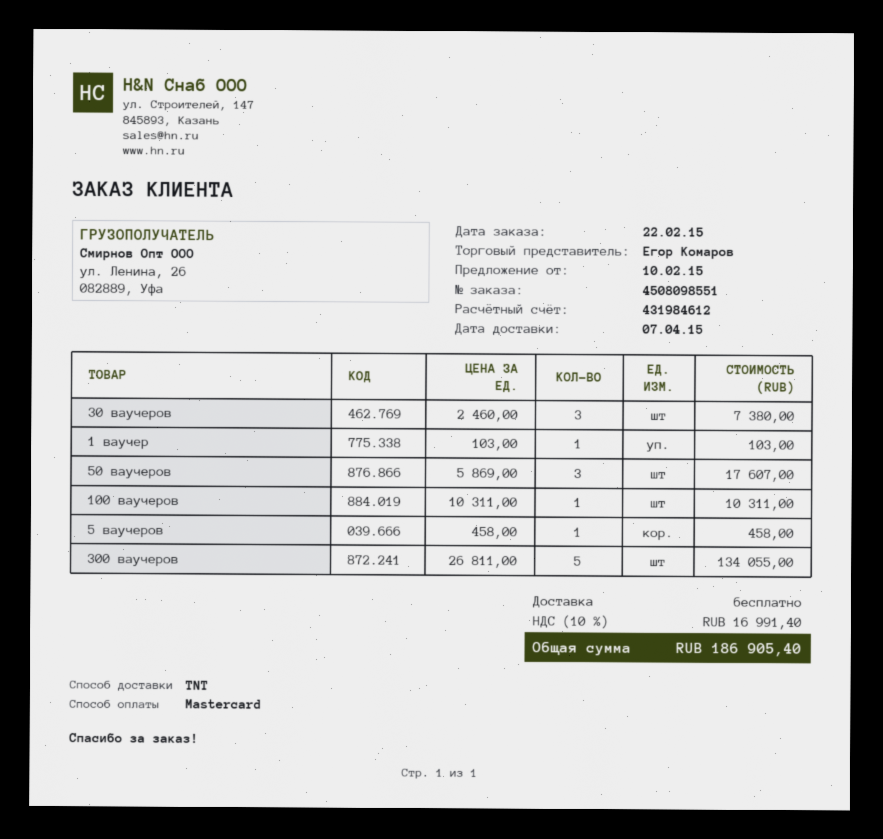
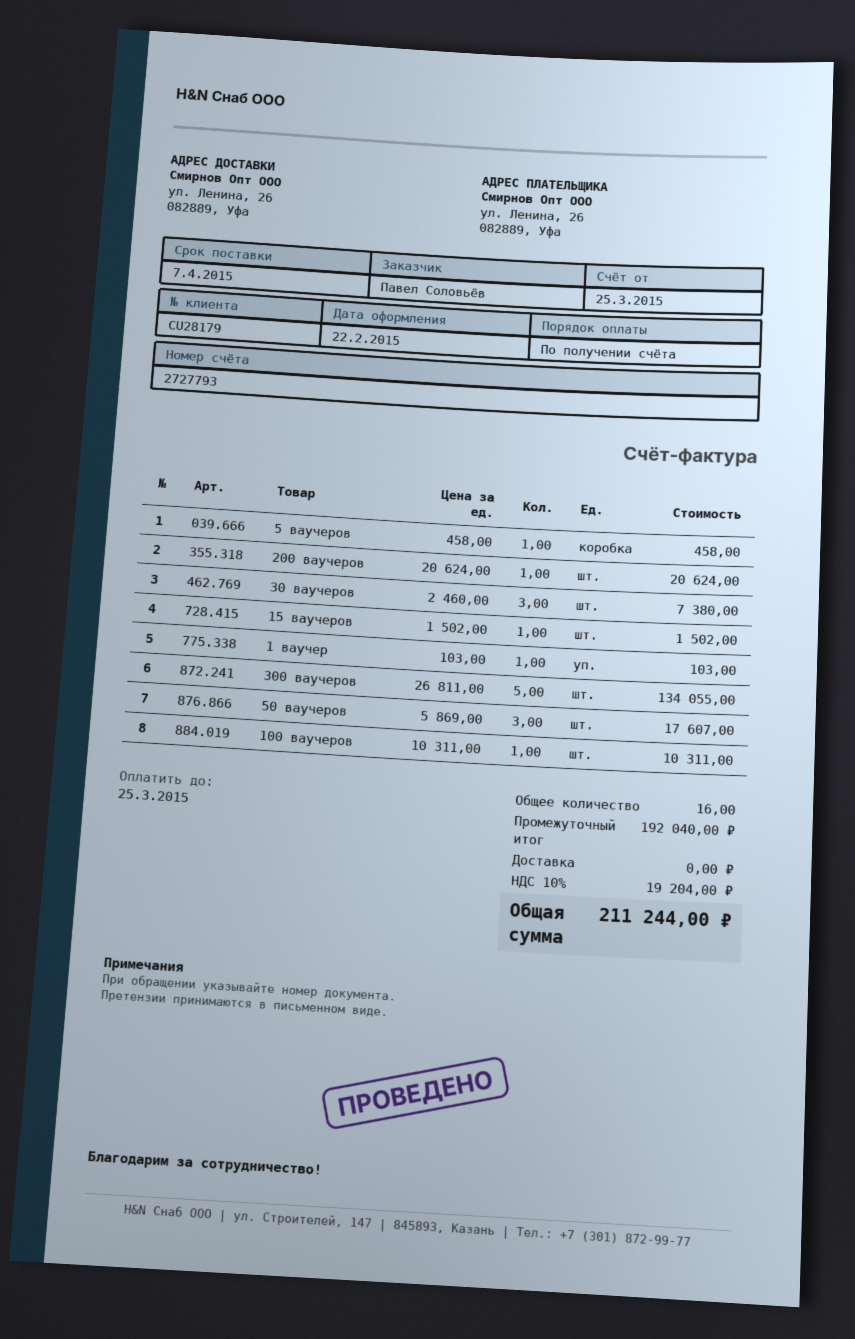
200 ваучеров: none -> 1 x 20624.00 = 20624.00
15 ваучеров: none -> 1 x 1502.00 = 1502.00
tax: 10% = 16991.40 -> 10% = 19204.00
total: 186905.40 -> 211244.00

